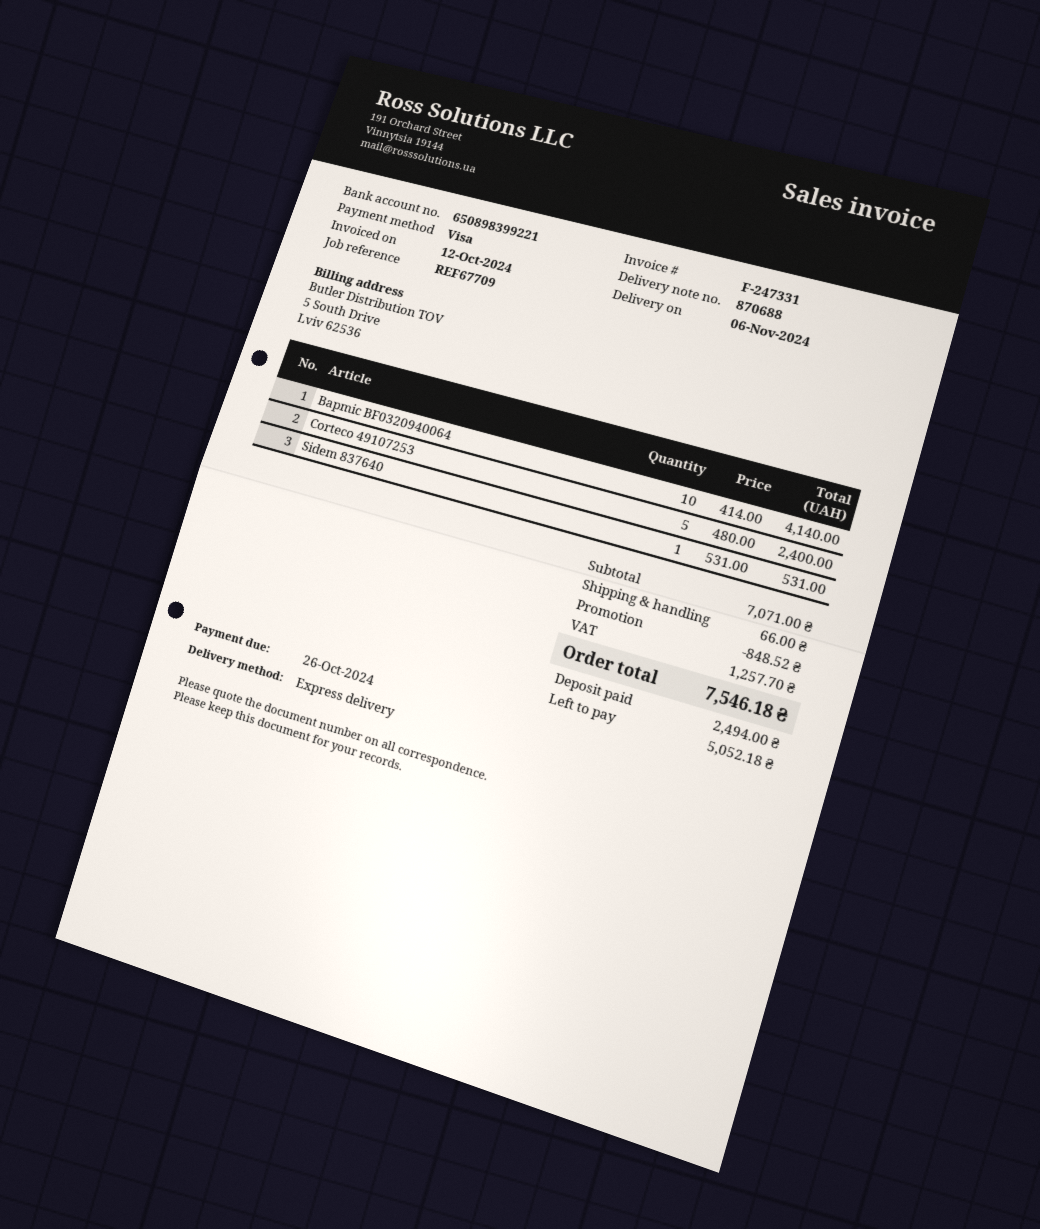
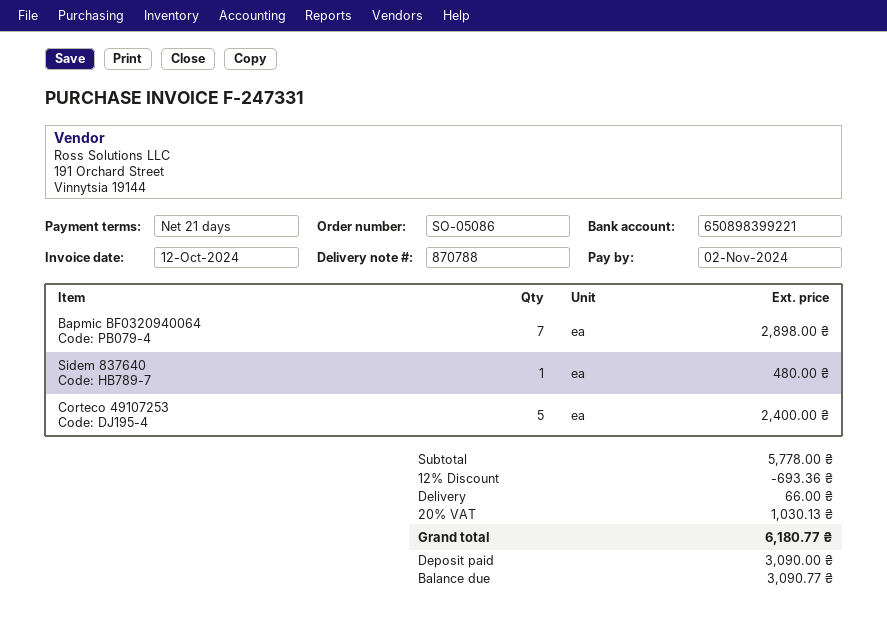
delivery note number: 870688 -> 870788
due date: 2024-10-26 -> 2024-11-02
Bapmic BF0320940064: 10 for 4140.00 -> 7 for 2898.00
Sidem 837640: 1 for 531.00 -> 1 for 480.00
subtotal: 7071.00 -> 5778.00
discount: 848.52 -> 693.36
tax: 1257.70 -> 1030.13
total: 7546.18 -> 6180.77
deposit: 2494.00 -> 3090.00
balance: 5052.18 -> 3090.77

